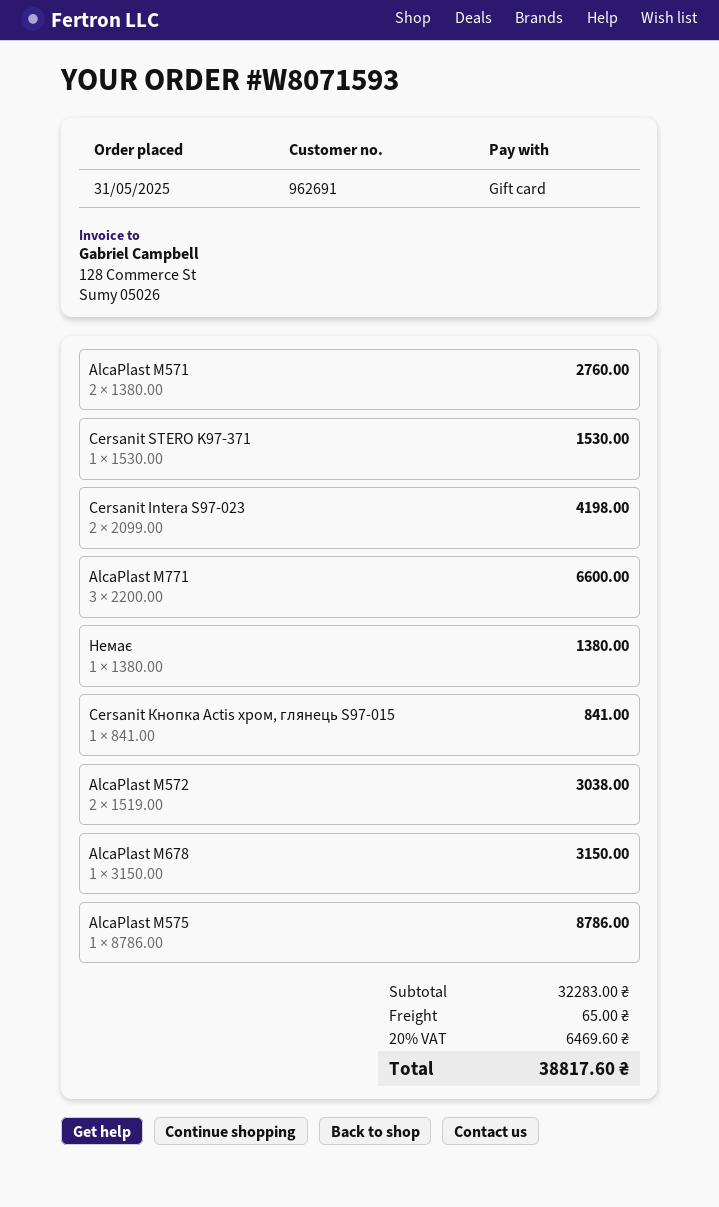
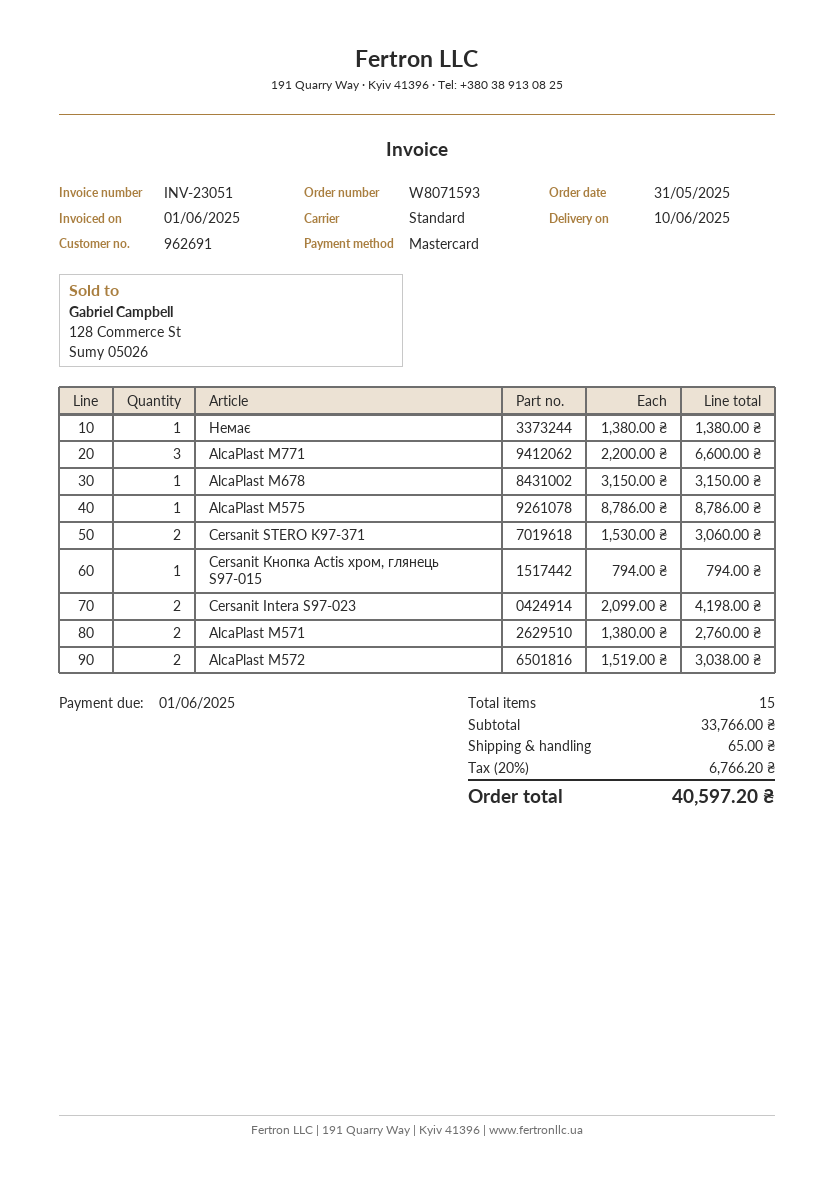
payment method: gift card -> Mastercard
Cersanit STERO K97-371: 1 x 1530.00 = 1530.00 -> 2 x 1530.00 = 3060.00
Cersanit Кнопка Actis хром, глянець S97-015: 1 x 841.00 = 841.00 -> 1 x 794.00 = 794.00
subtotal: 32283.00 -> 33766.00
tax: 20% = 6469.60 -> 20% = 6766.20
total: 38817.60 -> 40597.20

